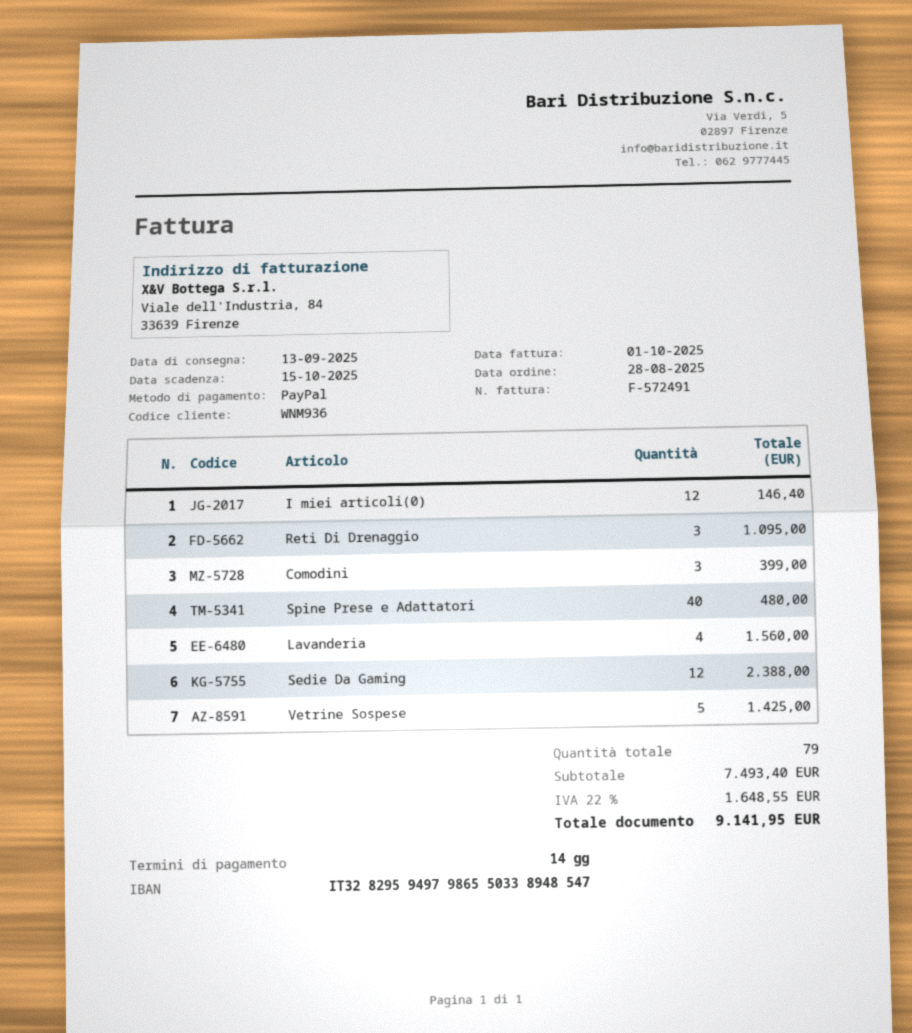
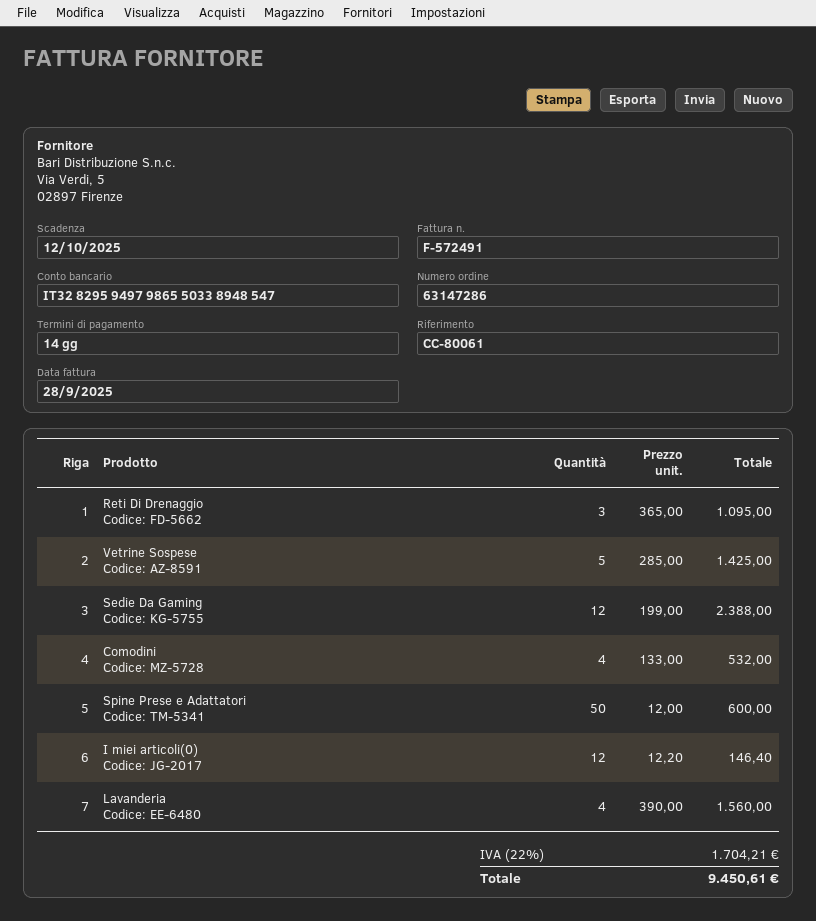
invoice date: 2025-10-01 -> 2025-09-28
due date: 2025-10-15 -> 2025-10-12
Comodini: 3 for 399.00 -> 4 for 532.00
Spine Prese e Adattatori: 40 for 480.00 -> 50 for 600.00
tax: 22% = 1648.55 -> 22% = 1704.21
total: 9141.95 -> 9450.61

